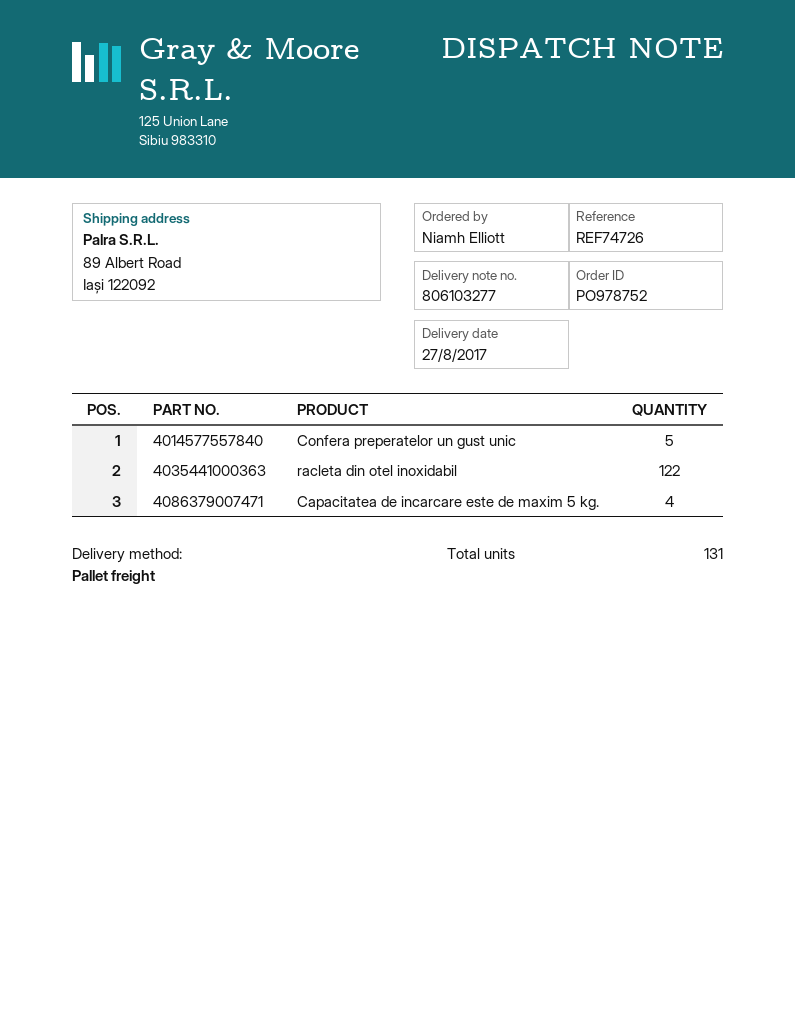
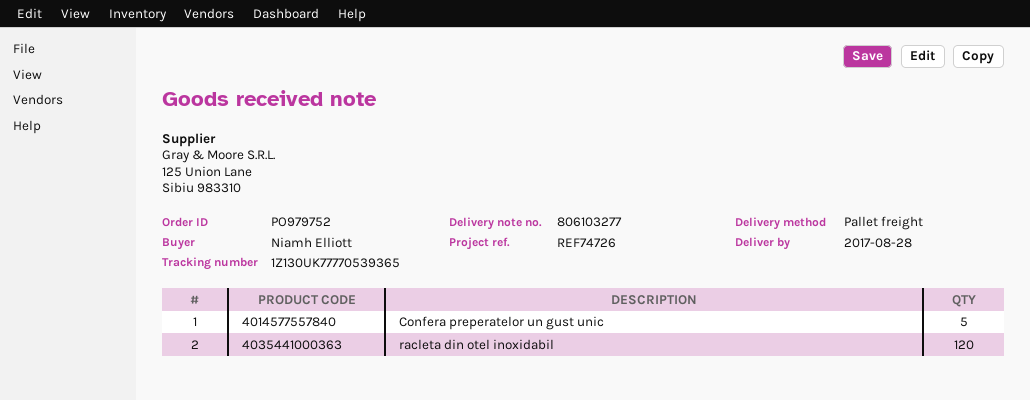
order number: PO978752 -> PO979752
delivery date: 2017-08-27 -> 2017-08-28
racleta din otel inoxidabil: 122 -> 120
Capacitatea de incarcare este de maxim 5 kg.: 4 -> none

